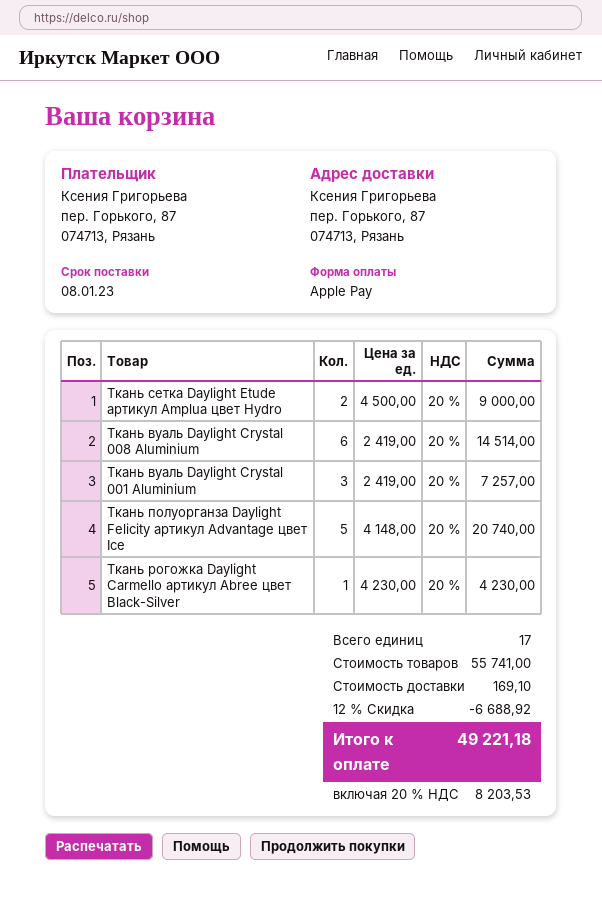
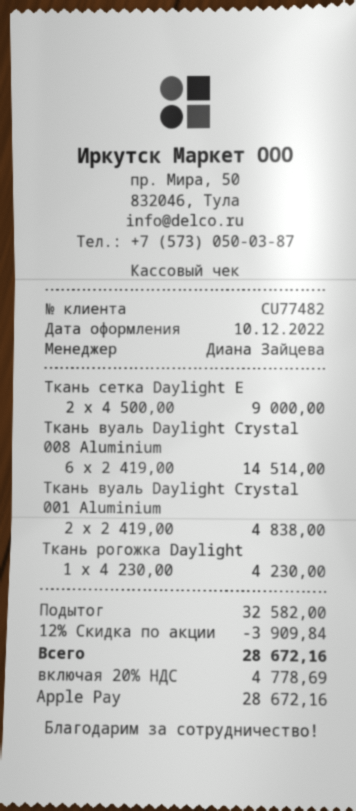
Ткань вуаль Daylight Crystal 001 Aluminium: 3 x 2419.00 = 7257.00 -> 2 x 2419.00 = 4838.00
Ткань полуорганза Daylight Felicity артикул Advantage цвет Ice: 5 x 4148.00 = 20740.00 -> none
subtotal: 55741.00 -> 32582.00
discount: 12% = 6688.92 -> 12% = 3909.84
shipping: 169.10 -> none
tax: 20% = 8203.53 -> 20% = 4778.69
total: 49221.18 -> 28672.16

